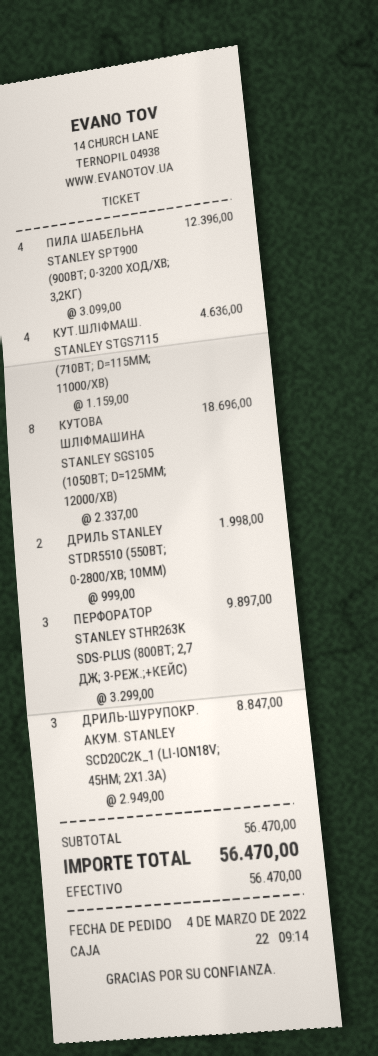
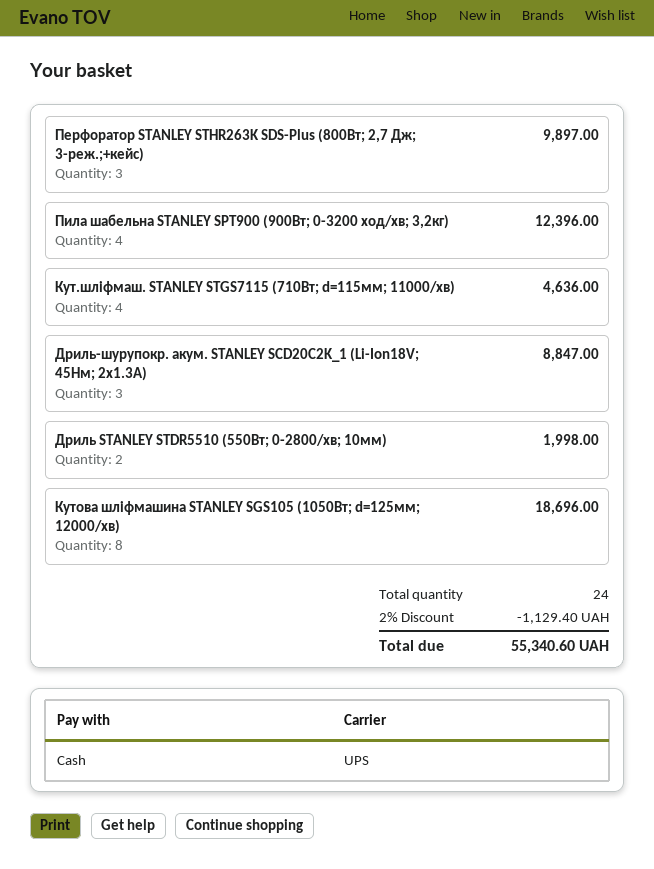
discount: none -> 2% = 1129.40
total: 56470.00 -> 55340.60

